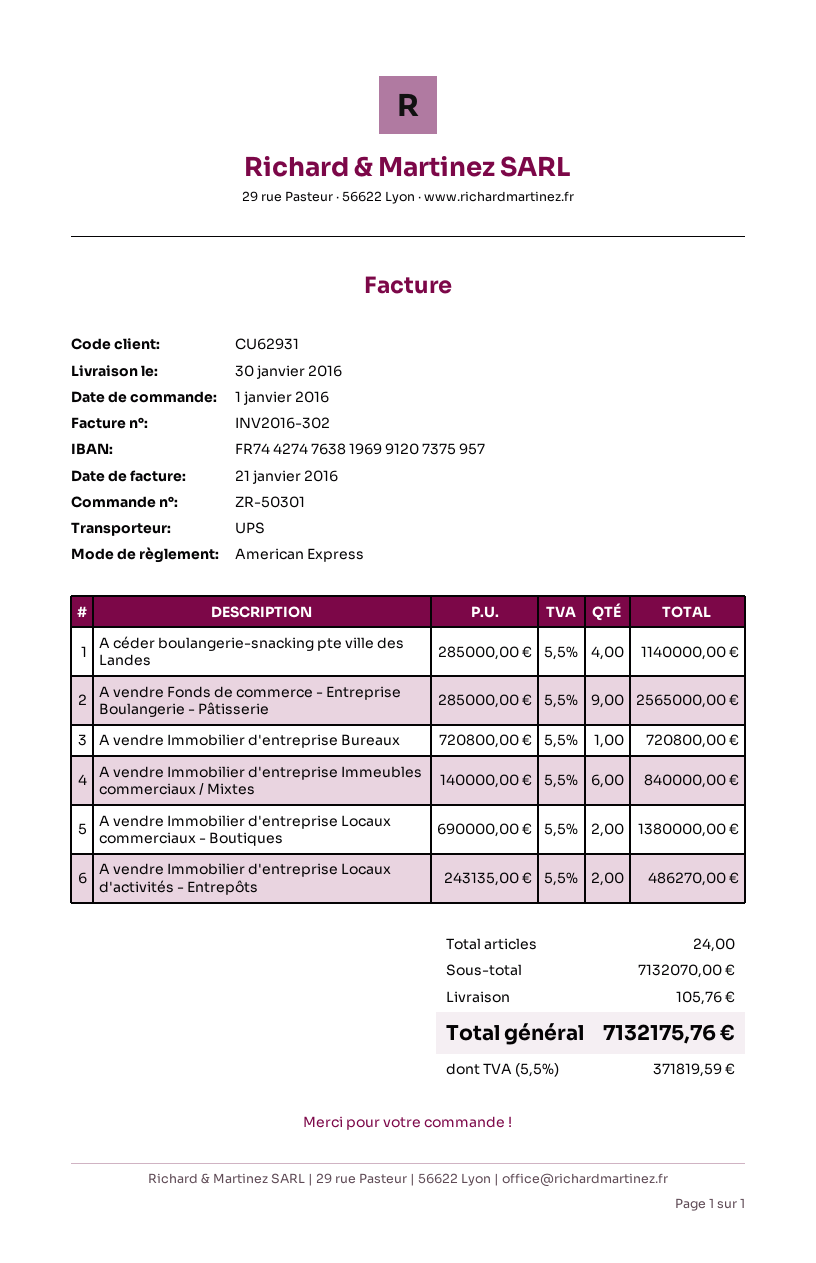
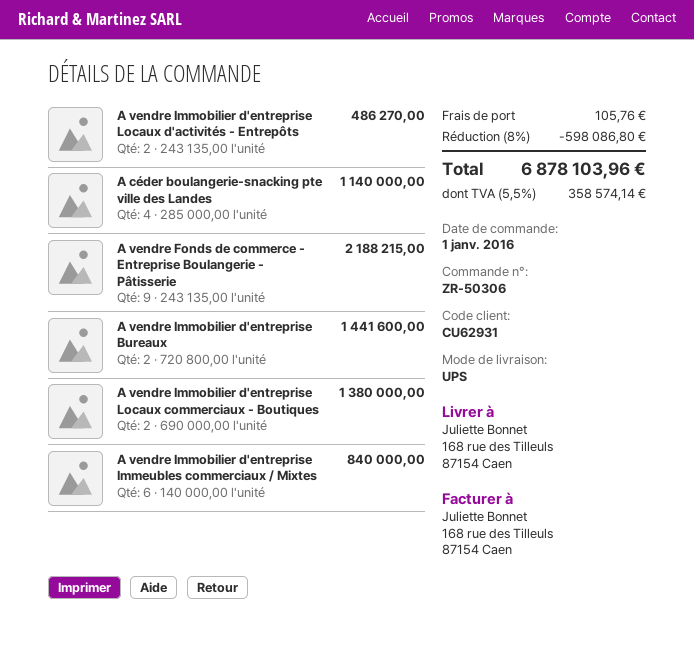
order number: ZR-50301 -> ZR-50306
A vendre Fonds de commerce - Entreprise Boulangerie - Pâtisserie: 9 x 285000.00 = 2565000.00 -> 9 x 243135.00 = 2188215.00
A vendre Immobilier d'entreprise Bureaux: 1 x 720800.00 = 720800.00 -> 2 x 720800.00 = 1441600.00
discount: none -> 8% = 598086.80
tax: 5.5% = 371819.59 -> 5.5% = 358574.14
total: 7132175.76 -> 6878103.96

